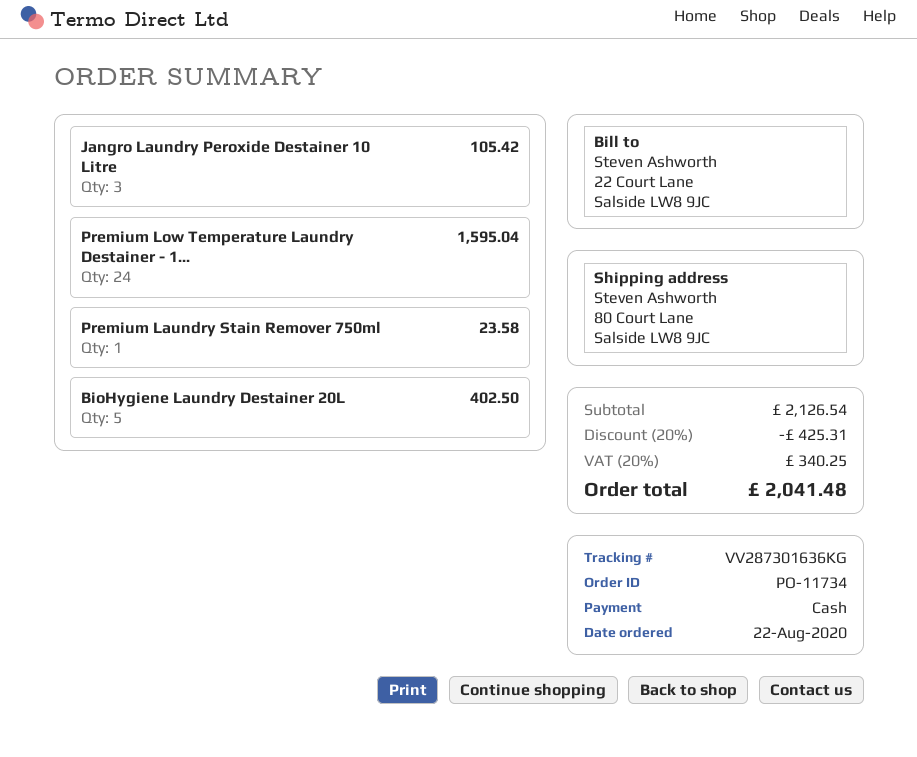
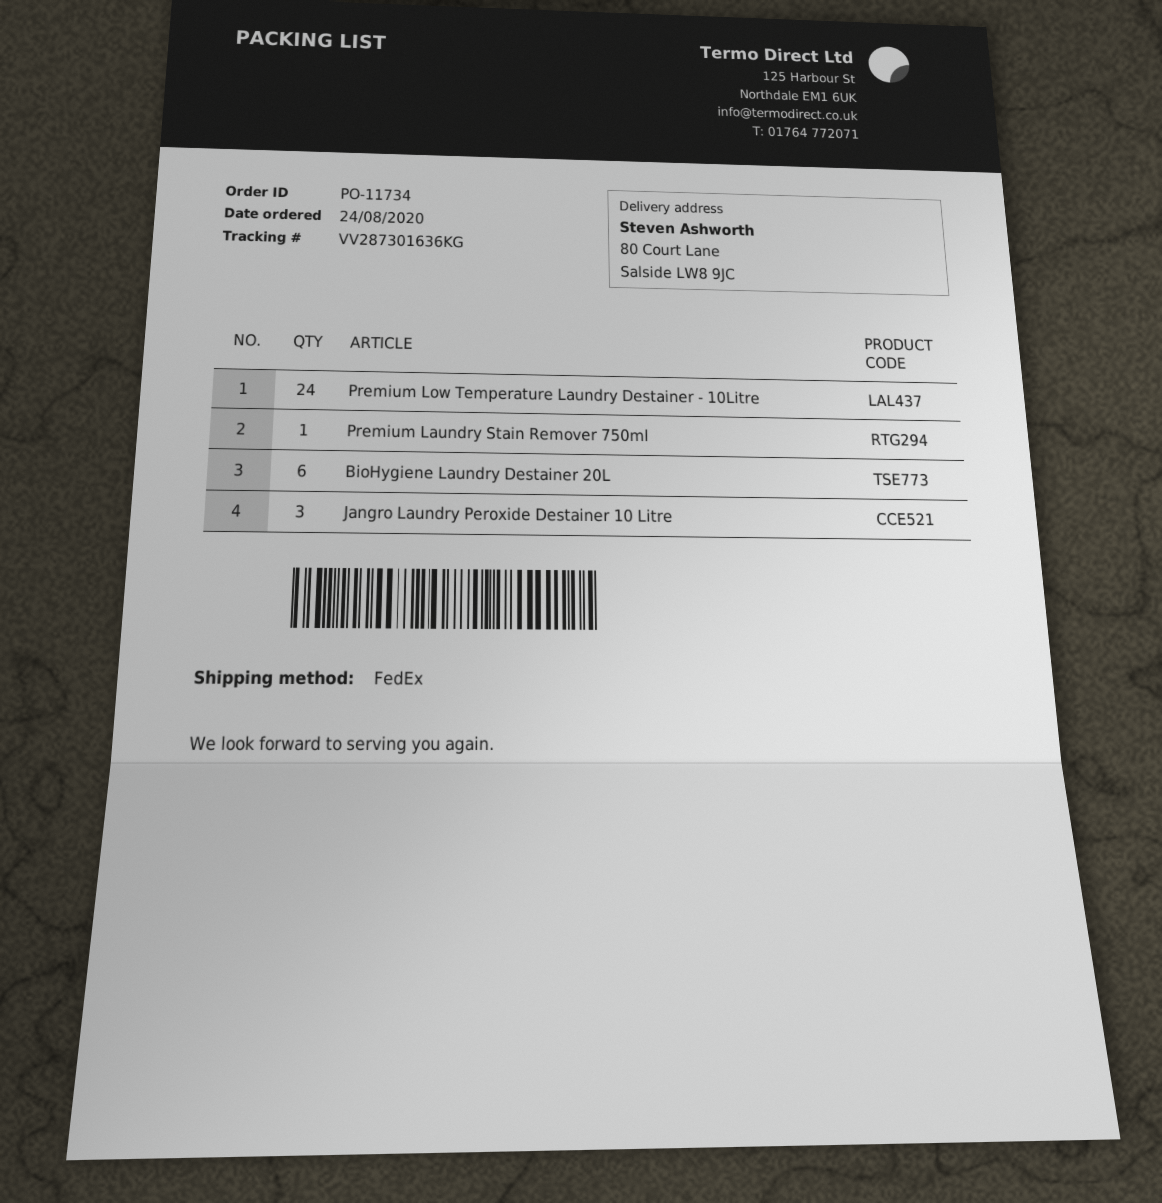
order date: 2020-08-22 -> 2020-08-24
BioHygiene Laundry Destainer 20L: 5 -> 6

